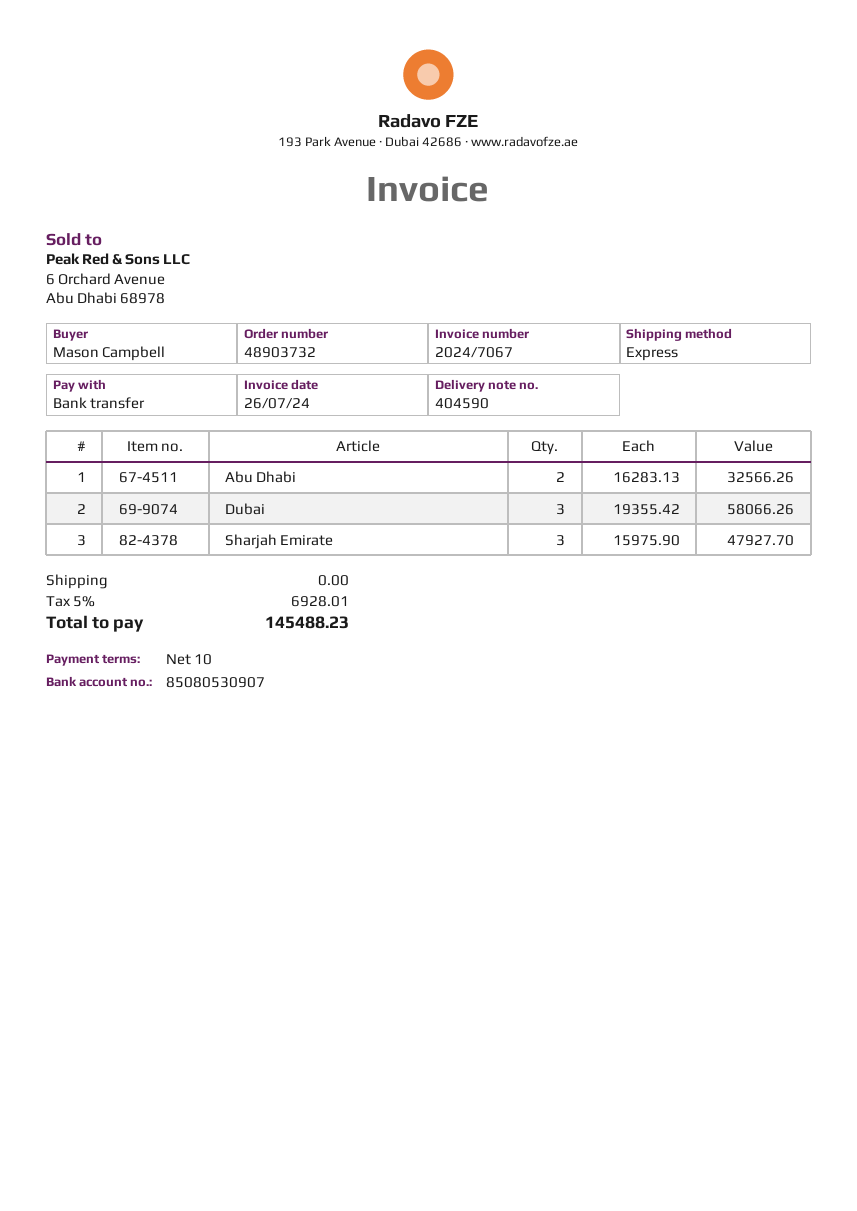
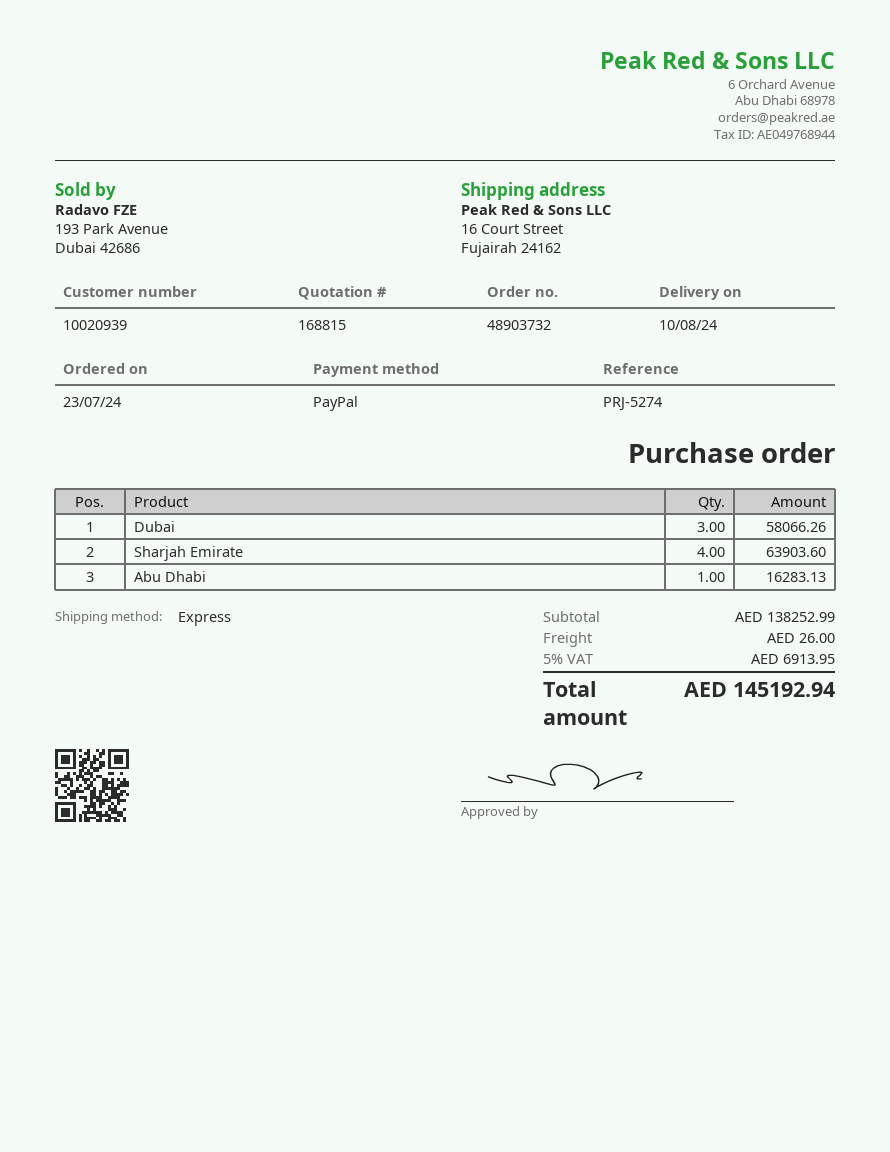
payment method: bank transfer -> PayPal
Abu Dhabi: 2 for 32566.26 -> 1 for 16283.13
Sharjah Emirate: 3 for 47927.70 -> 4 for 63903.60
shipping: 0.00 -> 26.00
tax: 5% = 6928.01 -> 5% = 6913.95
total: 145488.23 -> 145192.94

